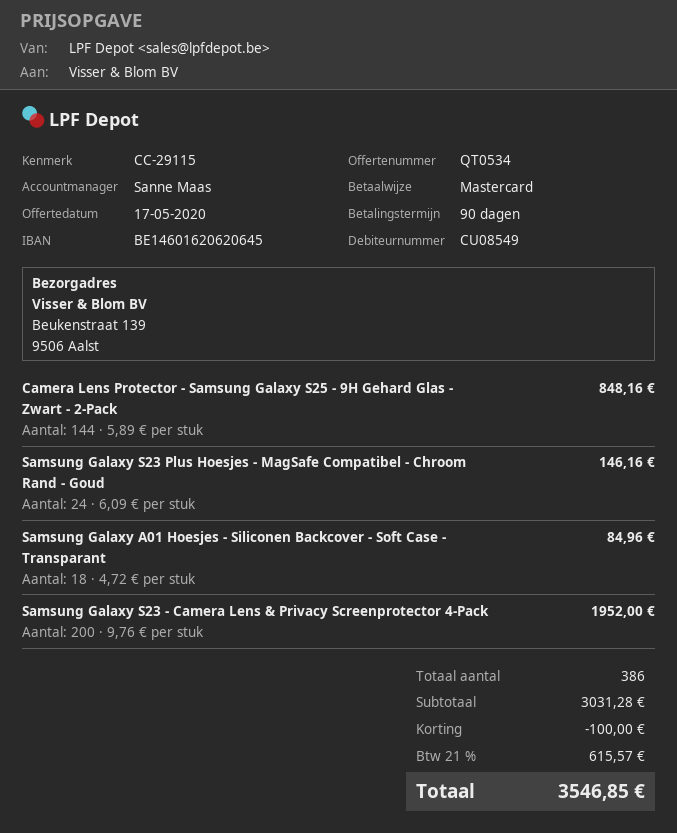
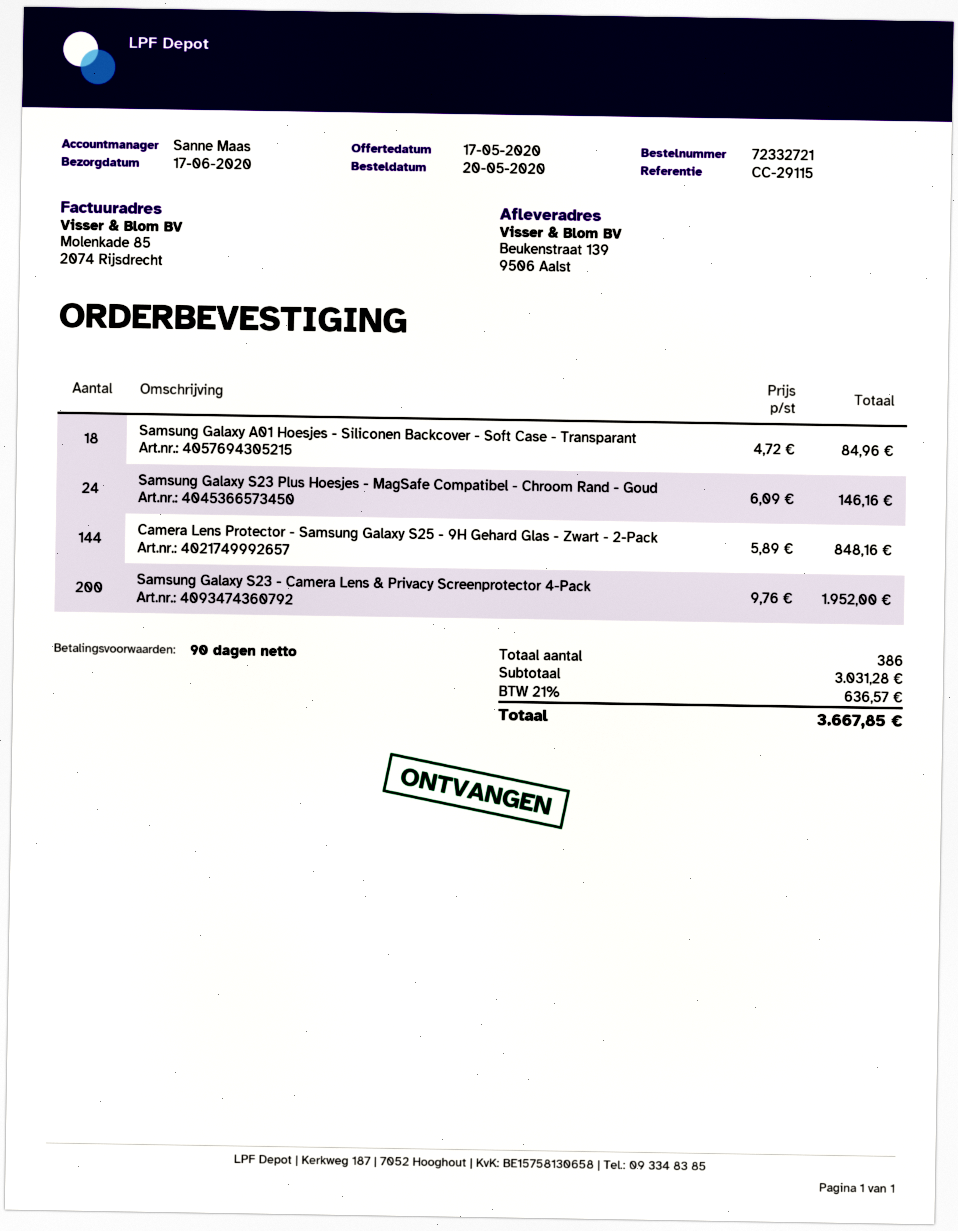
discount: 100.00 -> none
tax: 21% = 615.57 -> 21% = 636.57
total: 3546.85 -> 3667.85

